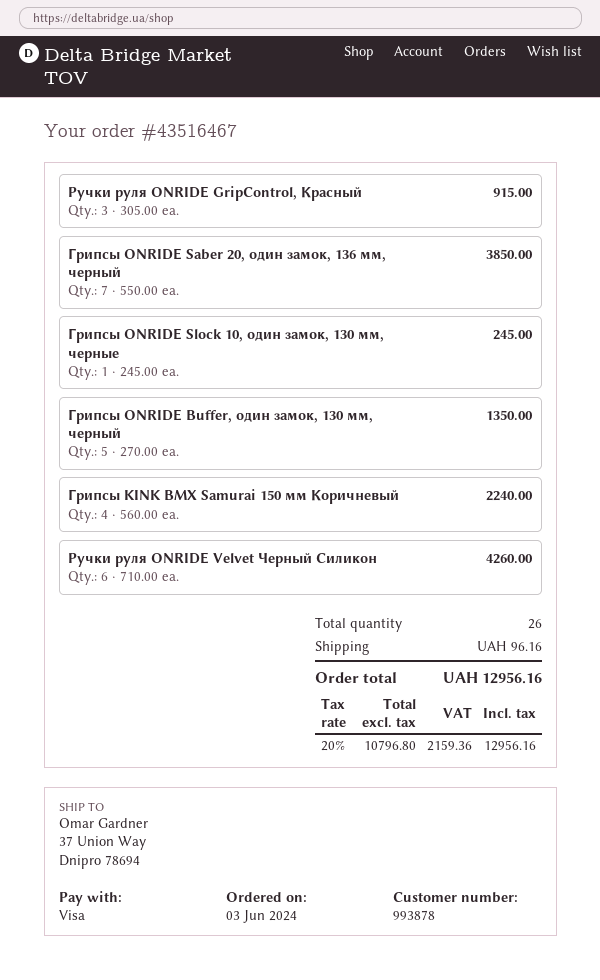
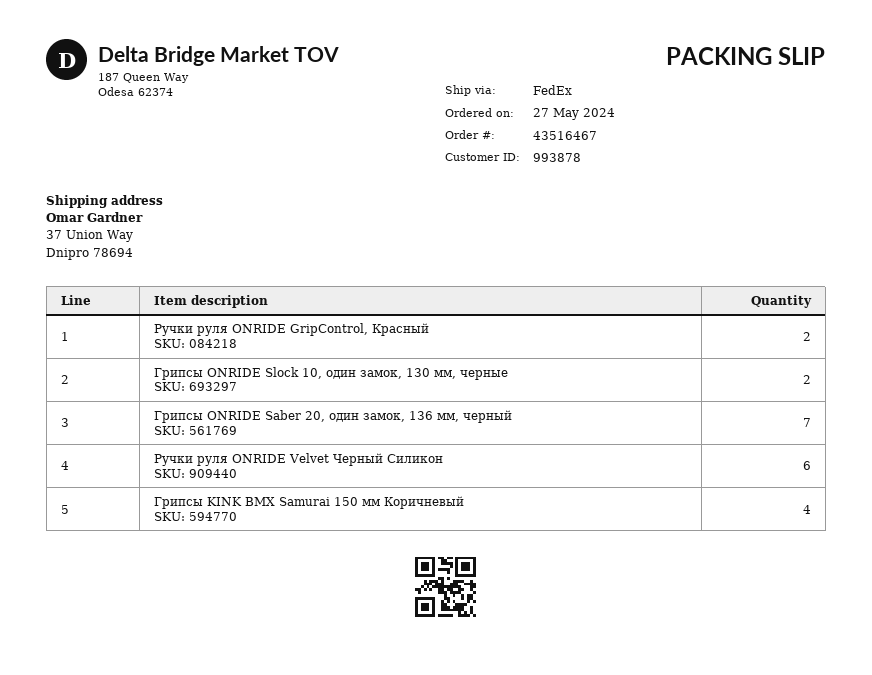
order date: 2024-06-03 -> 2024-05-27
Ручки руля ONRIDE GripControl, Красный: 3 -> 2
Грипсы ONRIDE Slock 10, один замок, 130 мм, черные: 1 -> 2
Грипсы ONRIDE Buffer, один замок, 130 мм, черный: 5 -> none

